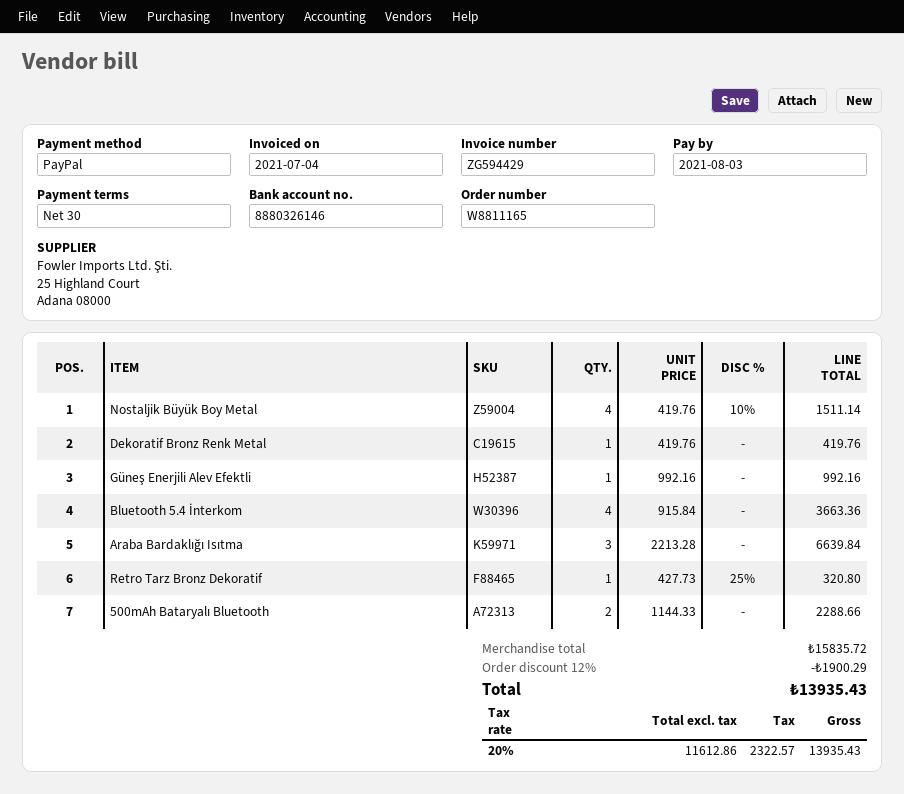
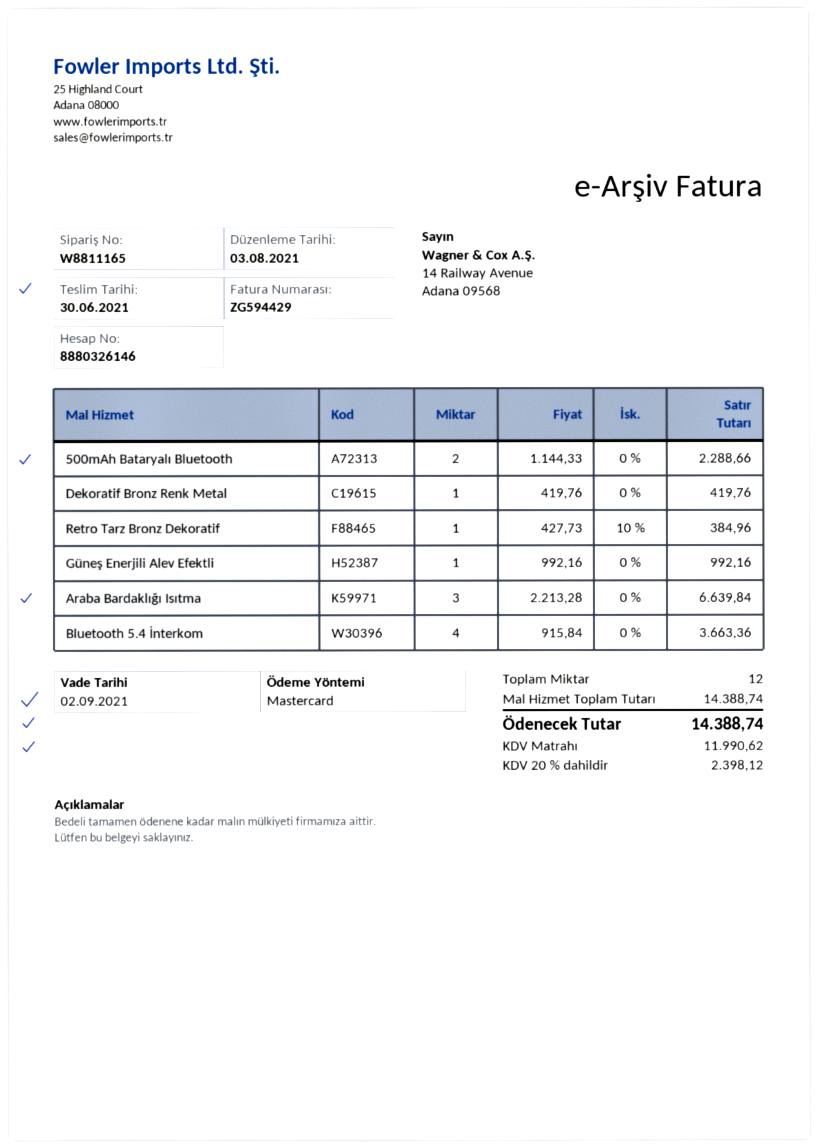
invoice date: 2021-07-04 -> 2021-08-03
due date: 2021-08-03 -> 2021-09-02
payment method: PayPal -> Mastercard
Nostaljik Büyük Boy Metal: 4 x 419.76 - 10% = 1511.14 -> none
Retro Tarz Bronz Dekoratif: 1 x 427.73 - 25% = 320.80 -> 1 x 427.73 - 10% = 384.96
subtotal: 15835.72 -> 14388.74
discount: 12% = 1900.29 -> none
net: 11612.86 -> 11990.62
tax: 20% = 2322.57 -> 20% = 2398.12
total: 13935.43 -> 14388.74

